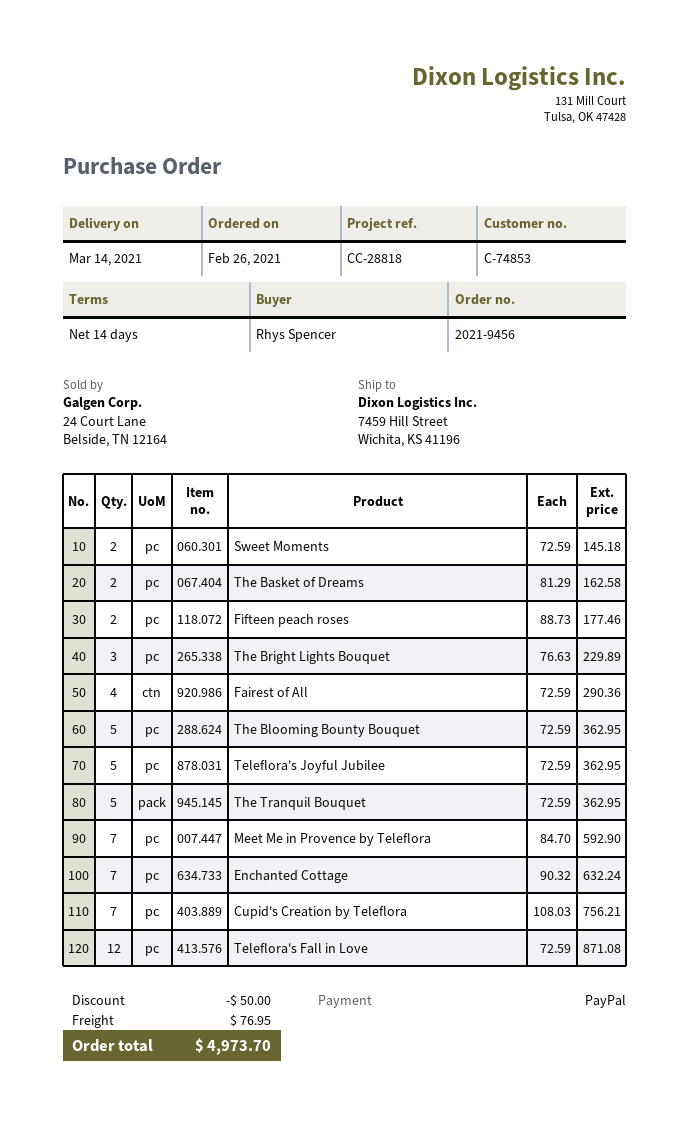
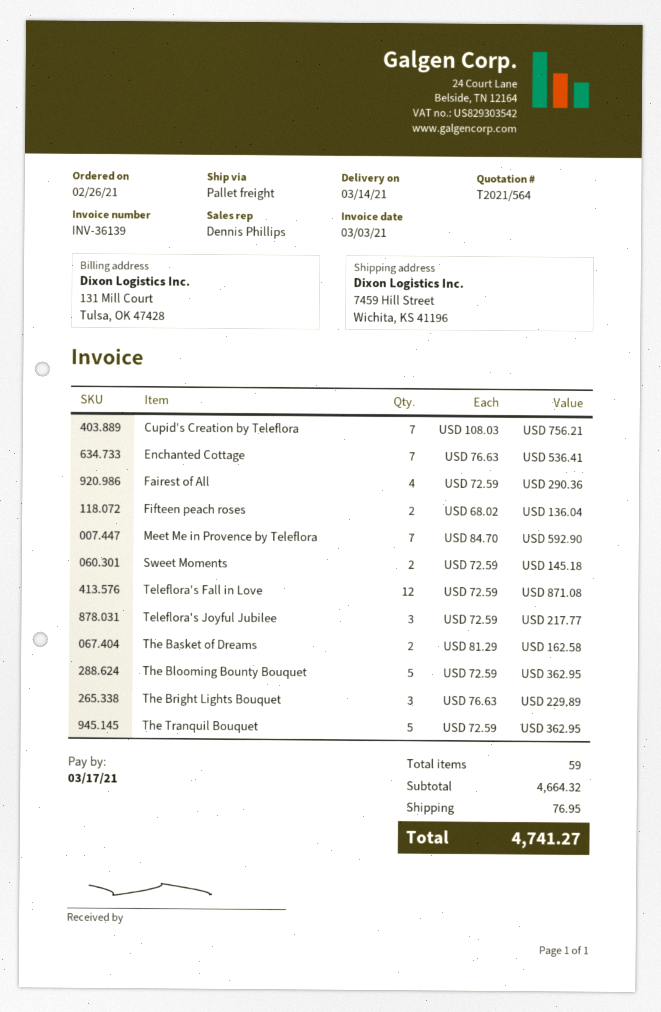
Fifteen peach roses: 2 x 88.73 = 177.46 -> 2 x 68.02 = 136.04
Teleflora's Joyful Jubilee: 5 x 72.59 = 362.95 -> 3 x 72.59 = 217.77
Enchanted Cottage: 7 x 90.32 = 632.24 -> 7 x 76.63 = 536.41
discount: 50.00 -> none
total: 4973.70 -> 4741.27

